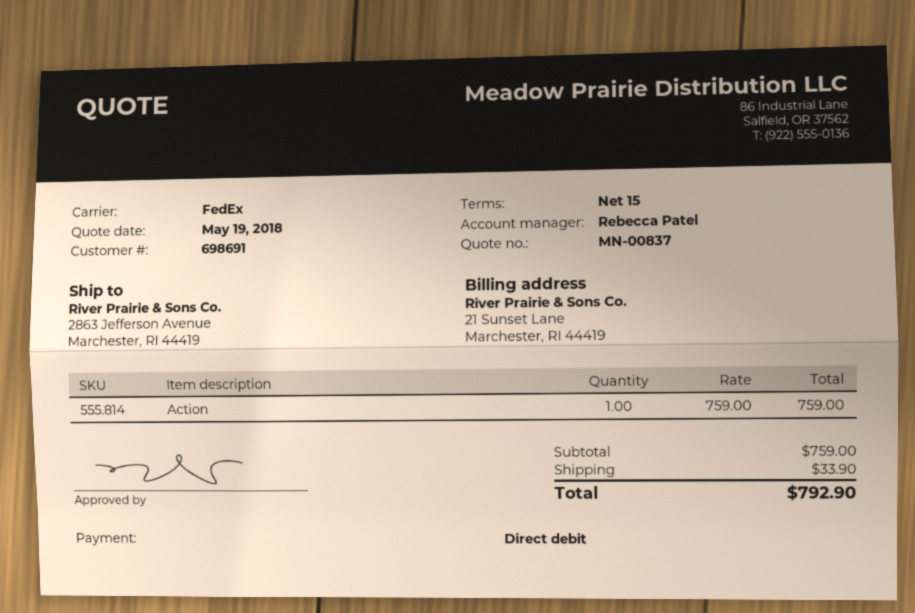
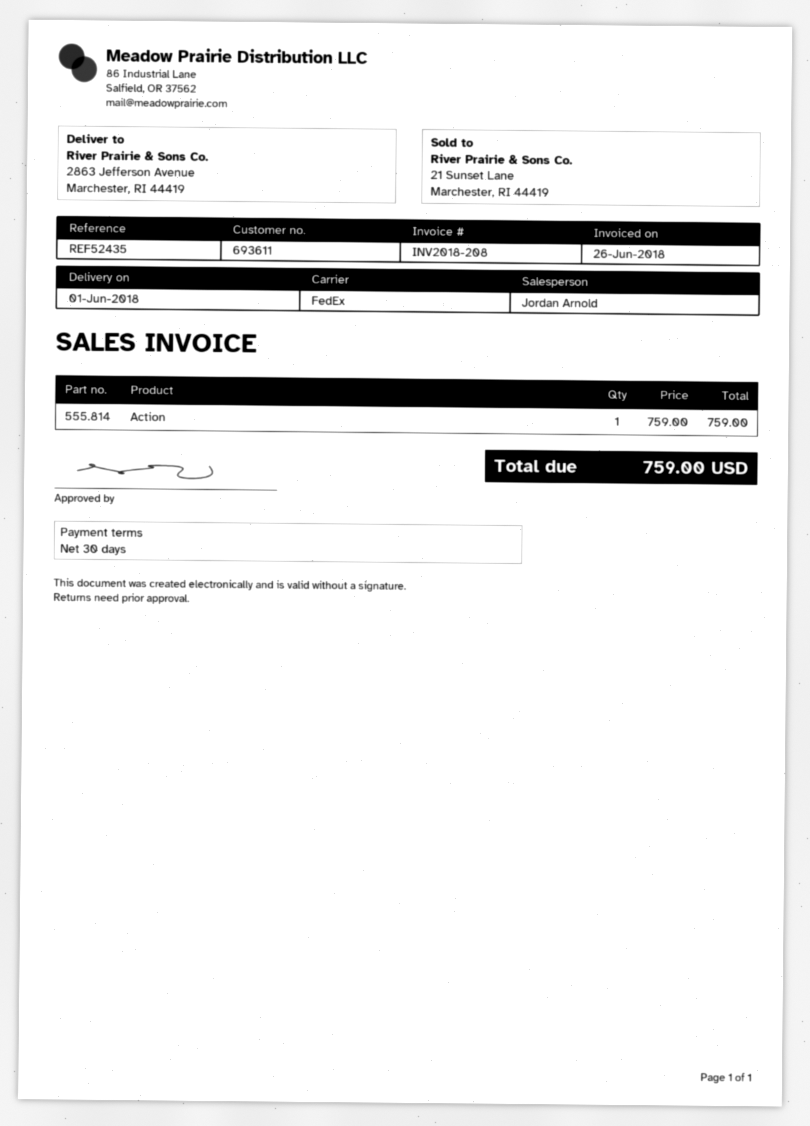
payment terms: 15 days -> 30 days
customer number: 698691 -> 693611
sales rep: Rebecca Patel -> Jordan Arnold
shipping: 33.90 -> none
total: 792.90 -> 759.00

